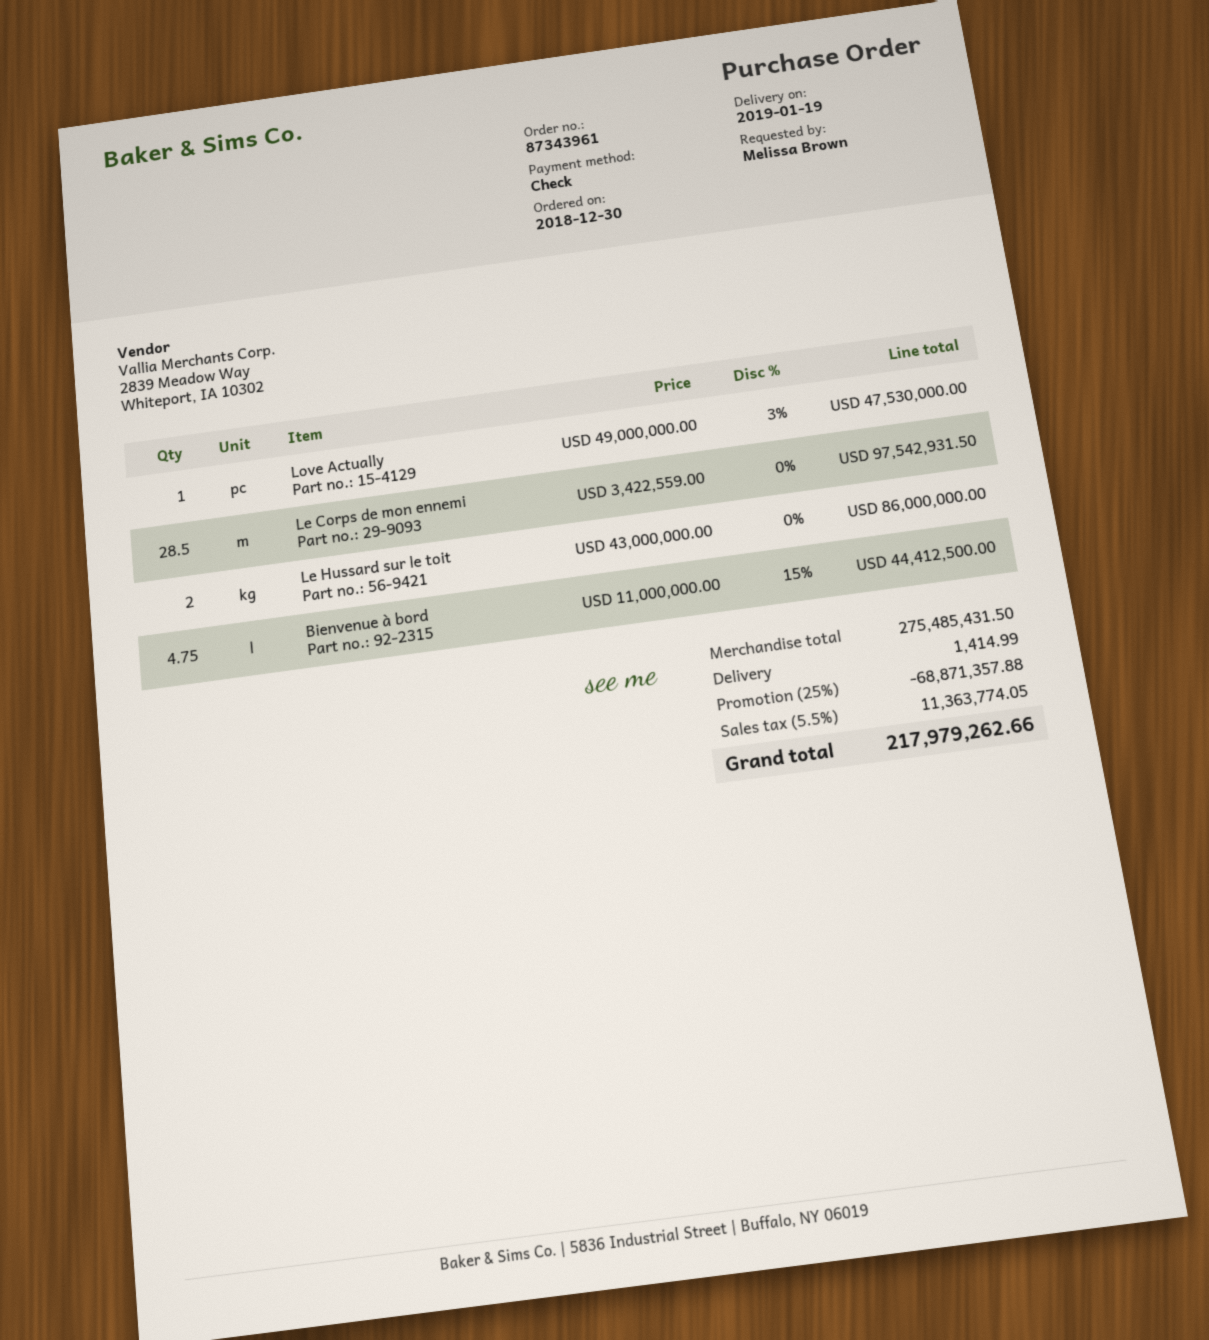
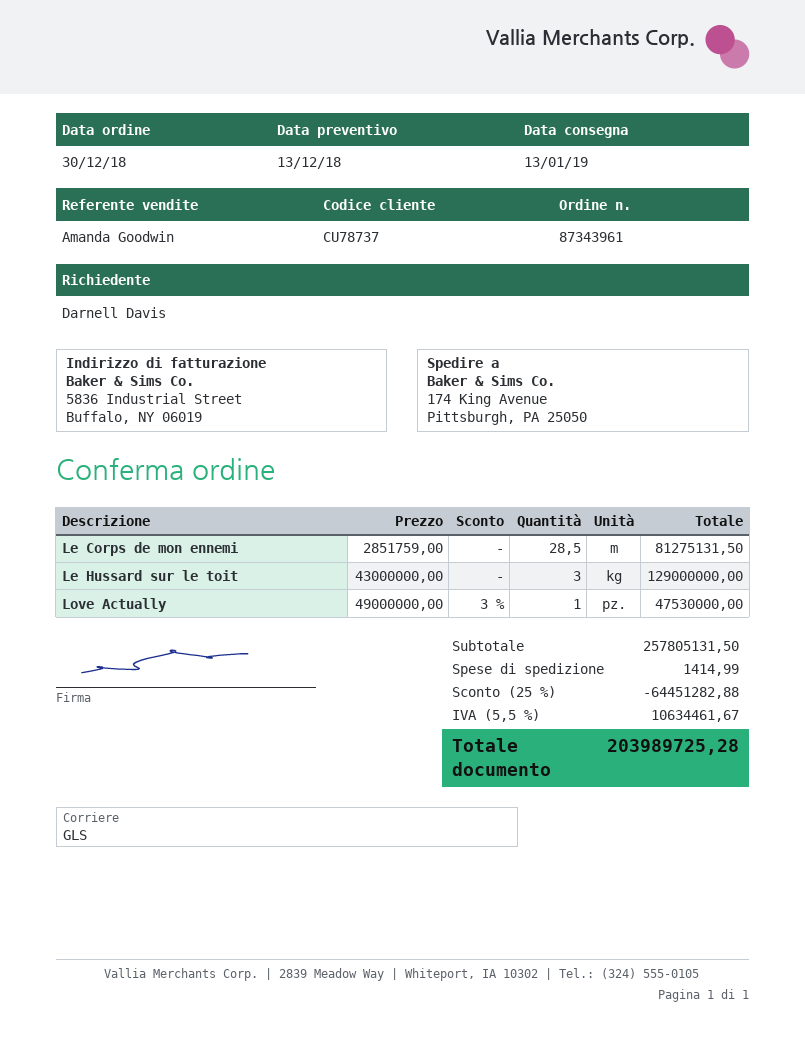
delivery date: 2019-01-19 -> 2019-01-13
ordered by: Melissa Brown -> Darnell Davis
Le Corps de mon ennemi: 28.5 x 3422559.00 = 97542931.50 -> 28.5 x 2851759.00 = 81275131.50
Le Hussard sur le toit: 2 x 43000000.00 = 86000000.00 -> 3 x 43000000.00 = 129000000.00
Bienvenue à bord: 4.75 x 11000000.00 - 15% = 44412500.00 -> none
subtotal: 275485431.50 -> 257805131.50
discount: 25% = 68871357.88 -> 25% = 64451282.88
tax: 5.5% = 11363774.05 -> 5.5% = 10634461.67
total: 217979262.66 -> 203989725.28

